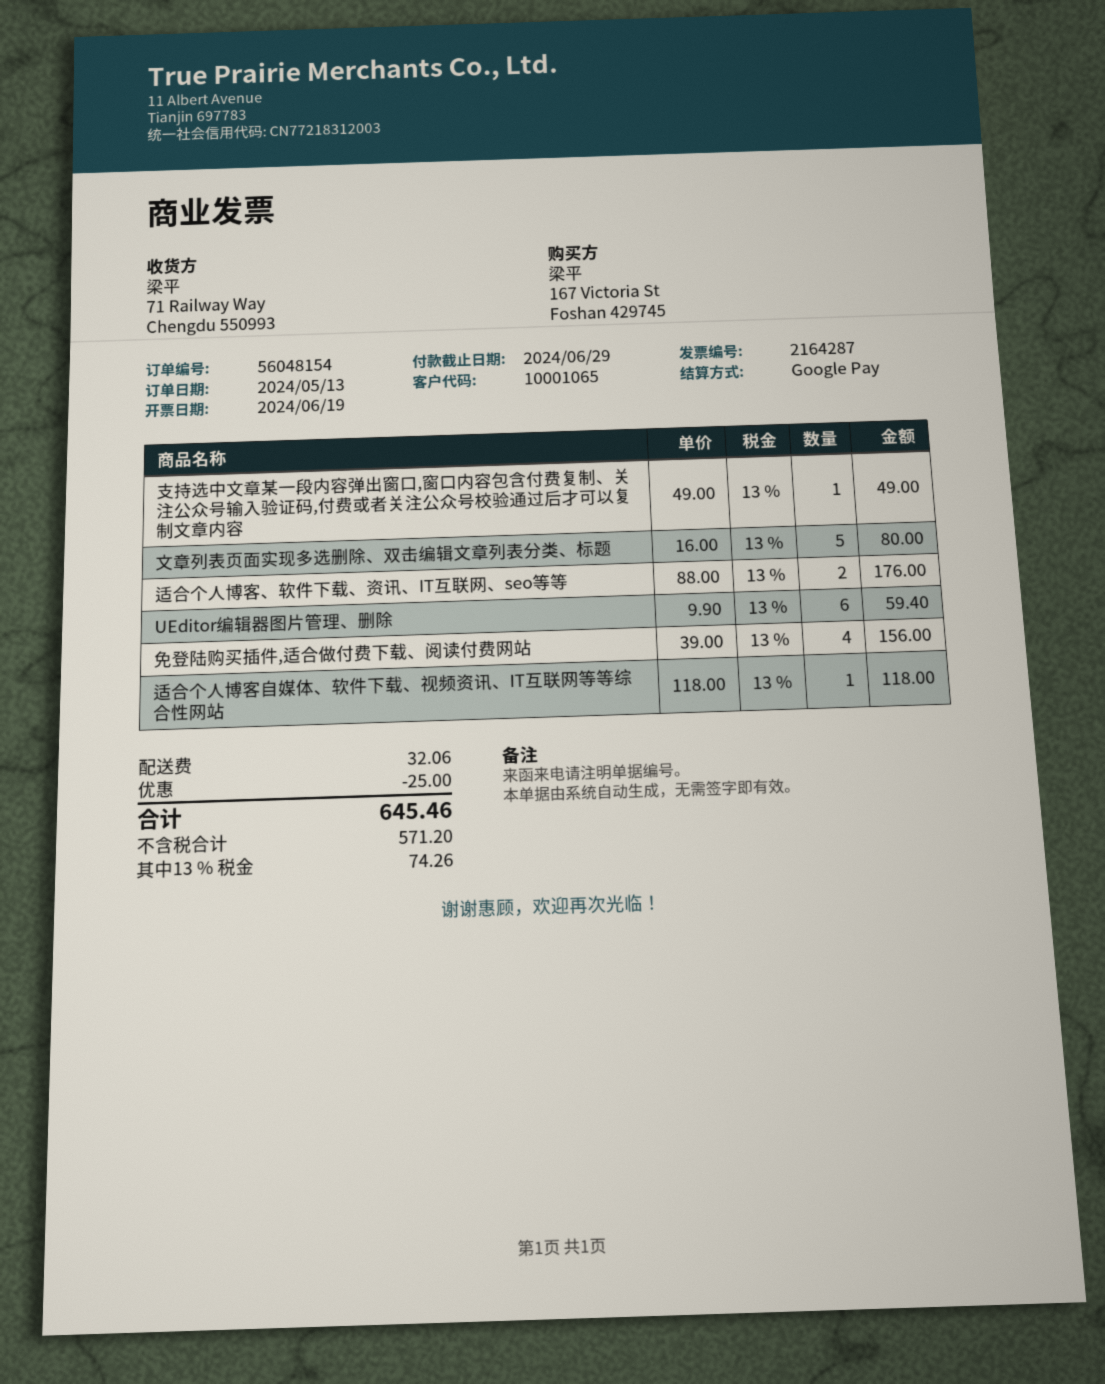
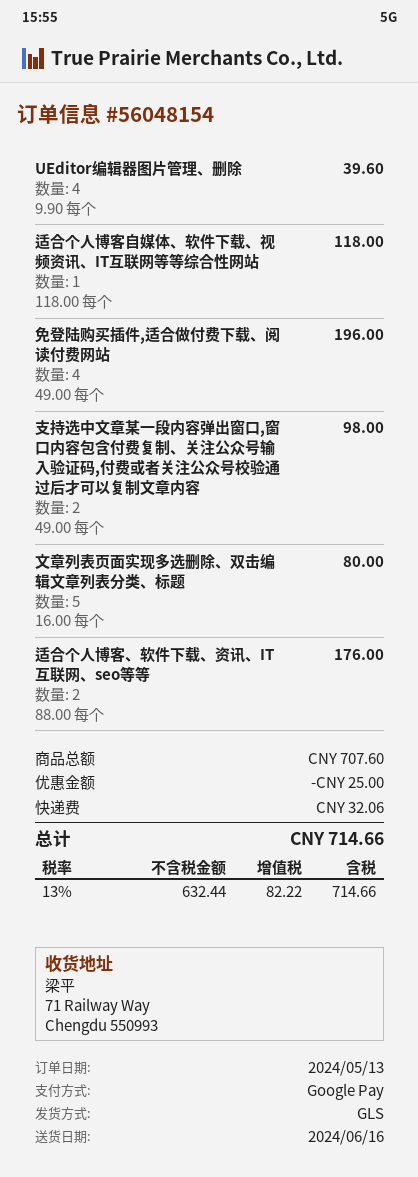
支持选中文章某一段内容弹出窗口,窗口内容包含付费复制、关注公众号输入验证码,付费或者关注公众号校验通过后才可以复制文章内容: 1 x 49.00 = 49.00 -> 2 x 49.00 = 98.00
UEditor编辑器图片管理、删除: 6 x 9.90 = 59.40 -> 4 x 9.90 = 39.60
免登陆购买插件,适合做付费下载、阅读付费网站: 4 x 39.00 = 156.00 -> 4 x 49.00 = 196.00
net: 571.20 -> 632.44
tax: 13% = 74.26 -> 13% = 82.22
total: 645.46 -> 714.66

